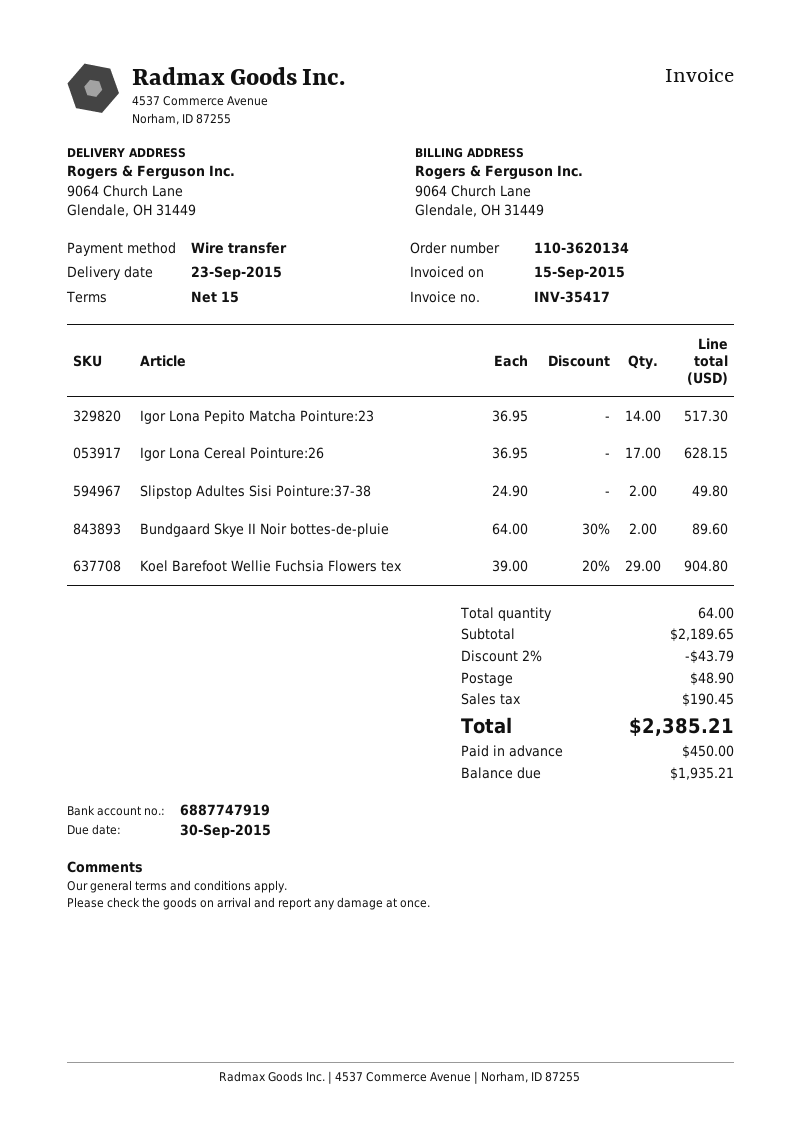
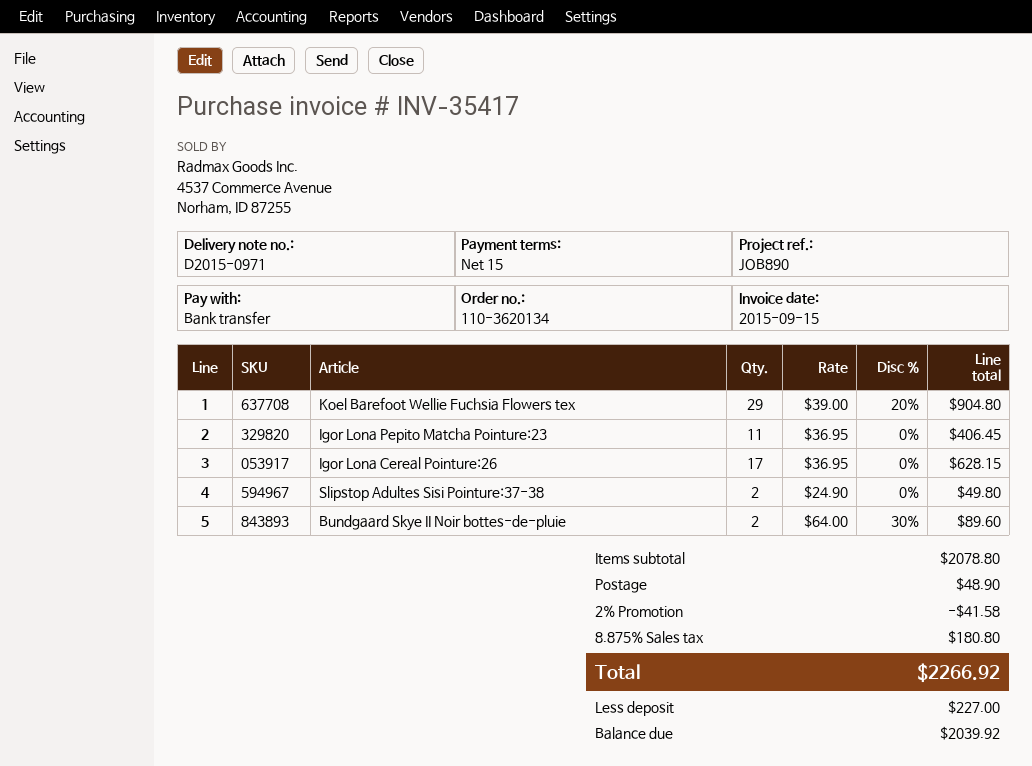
Igor Lona Pepito Matcha Pointure:23: 14 x 36.95 = 517.30 -> 11 x 36.95 = 406.45
subtotal: 2189.65 -> 2078.80
discount: 2% = 43.79 -> 2% = 41.58
tax: 190.45 -> 180.80
total: 2385.21 -> 2266.92
deposit: 450.00 -> 227.00
balance: 1935.21 -> 2039.92

